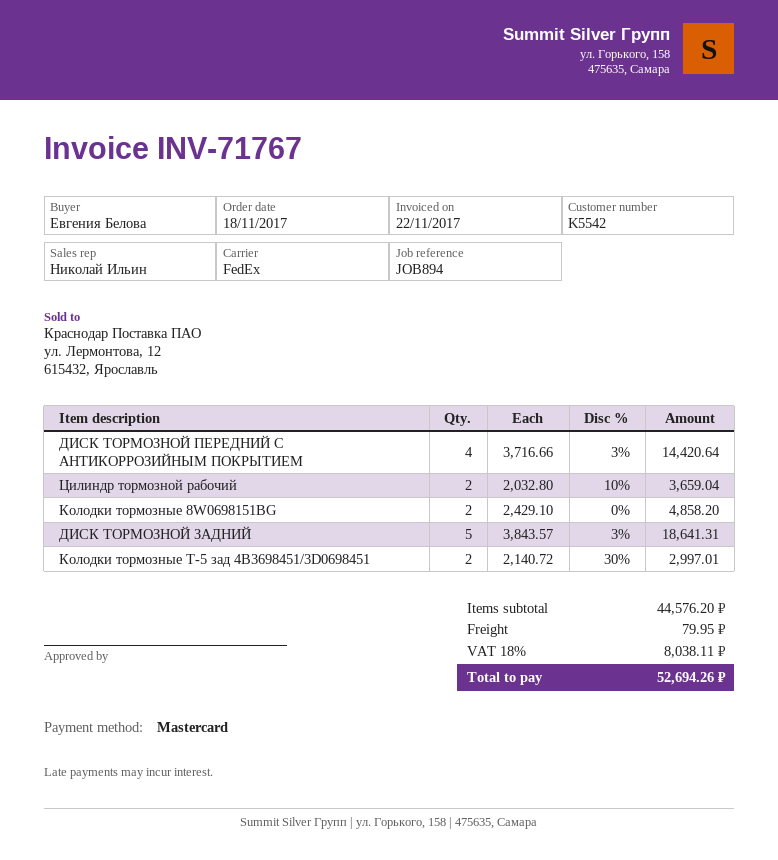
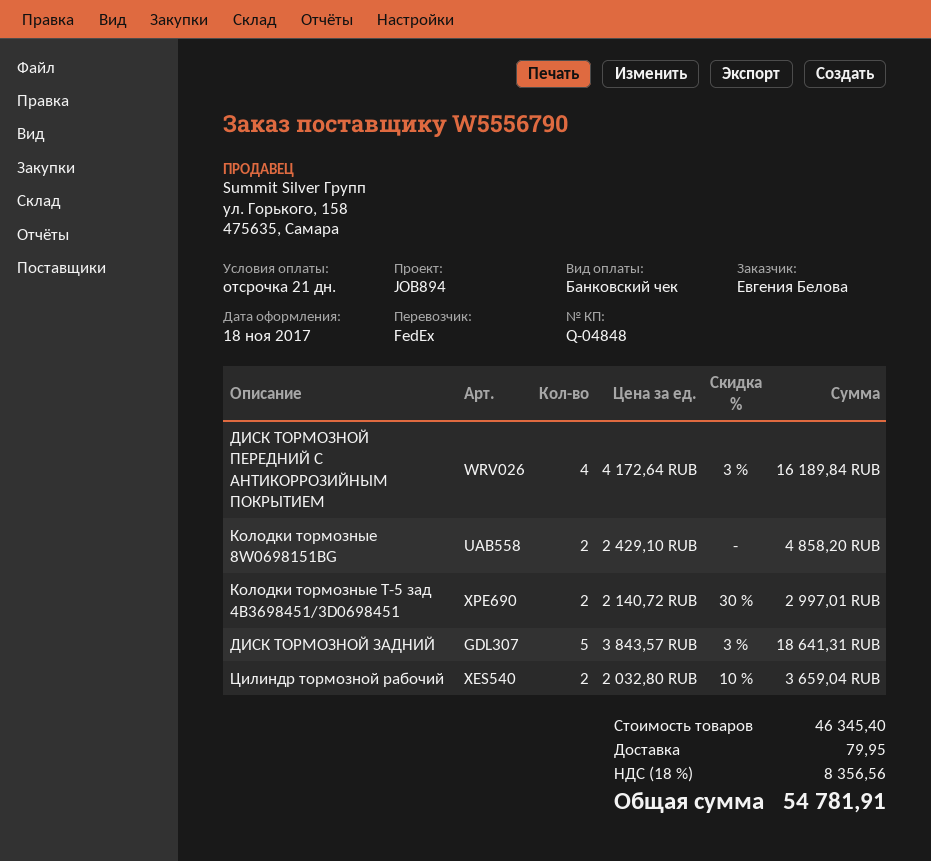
payment method: Mastercard -> cheque
ДИСК ТОРМОЗНОЙ ПЕРЕДНИЙ С АНТИКОРРОЗИЙНЫМ ПОКРЫТИЕМ: 4 x 3716.66 - 3% = 14420.64 -> 4 x 4172.64 - 3% = 16189.84
subtotal: 44576.20 -> 46345.40
tax: 18% = 8038.11 -> 18% = 8356.56
total: 52694.26 -> 54781.91

